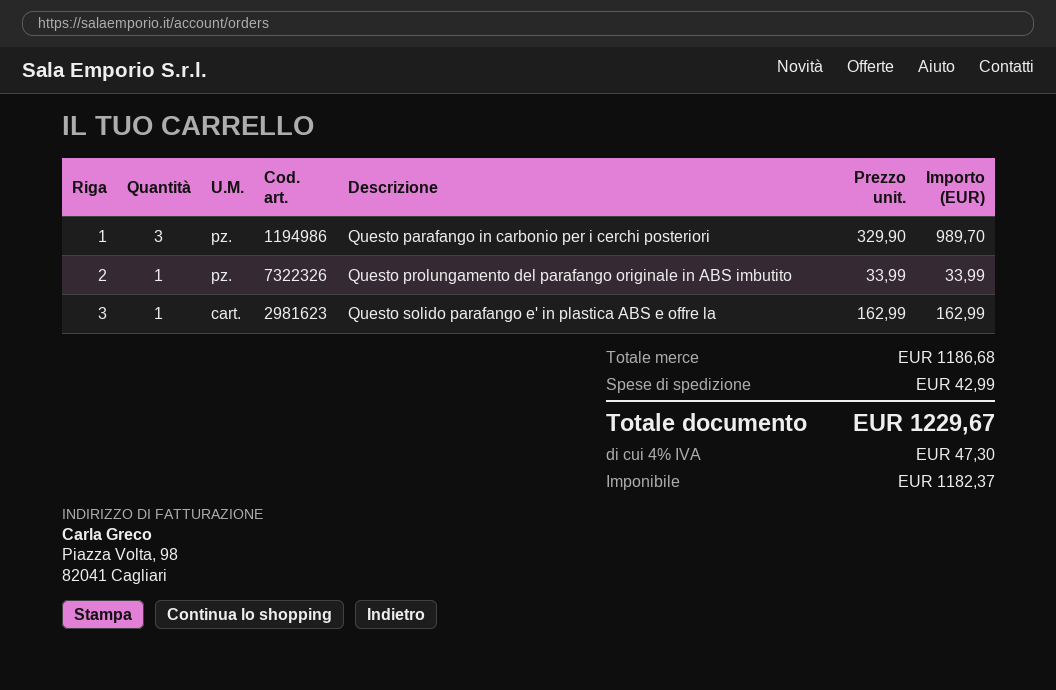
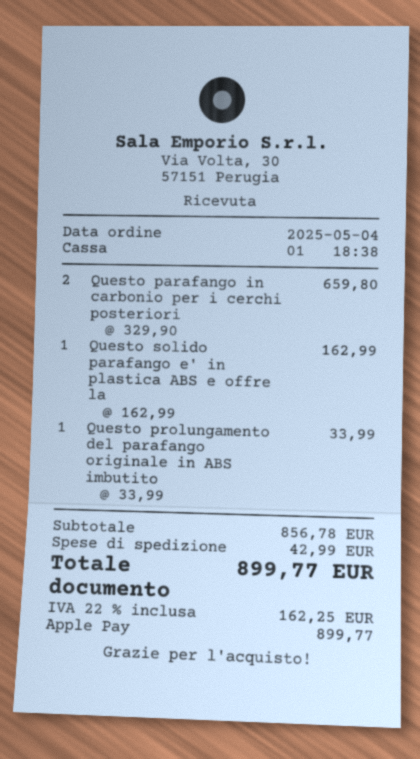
Questo parafango in carbonio per i cerchi posteriori: 3 x 329.90 = 989.70 -> 2 x 329.90 = 659.80
subtotal: 1186.68 -> 856.78
tax: 4% = 47.30 -> 22% = 162.25
total: 1229.67 -> 899.77

